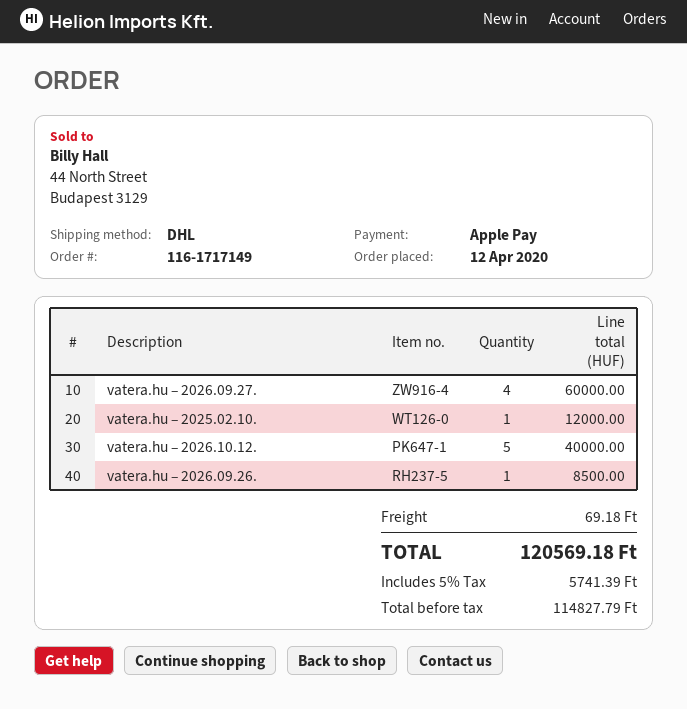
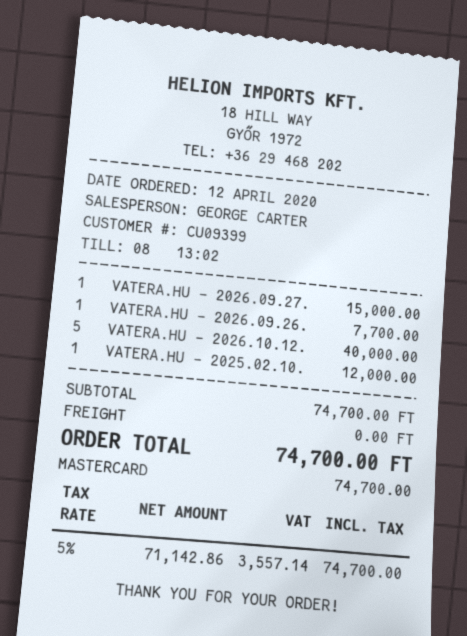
payment method: Apple Pay -> Mastercard
vatera.hu – 2026.09.27.: 4 for 60000.00 -> 1 for 15000.00
vatera.hu – 2026.09.26.: 1 for 8500.00 -> 1 for 7700.00
shipping: 69.18 -> 0.00
net: 114827.79 -> 71142.86
tax: 5% = 5741.39 -> 5% = 3557.14
total: 120569.18 -> 74700.00

